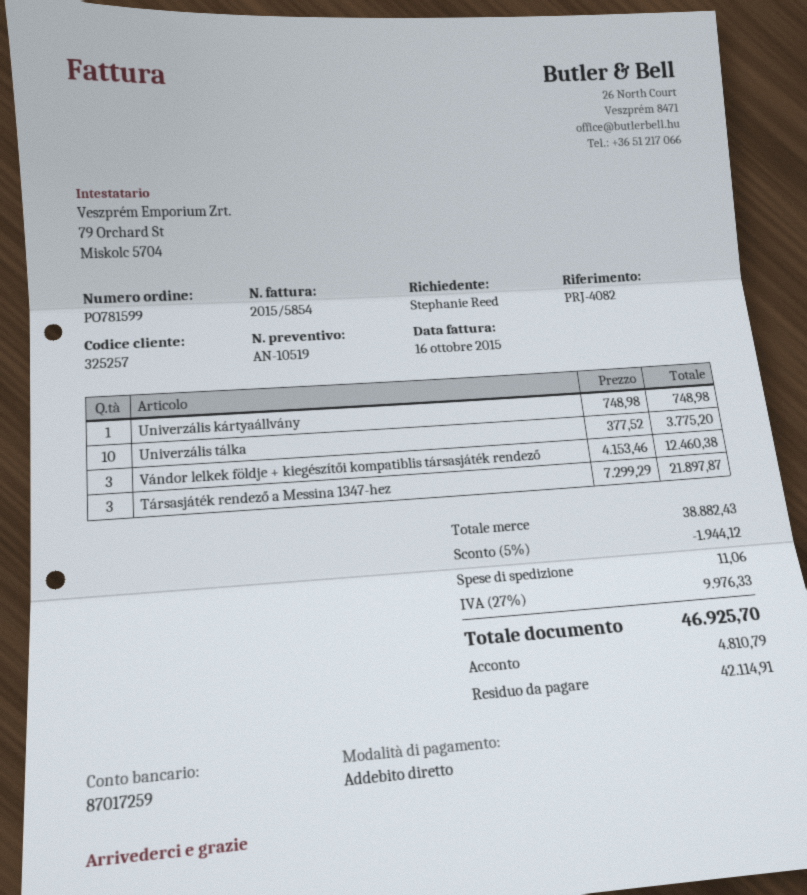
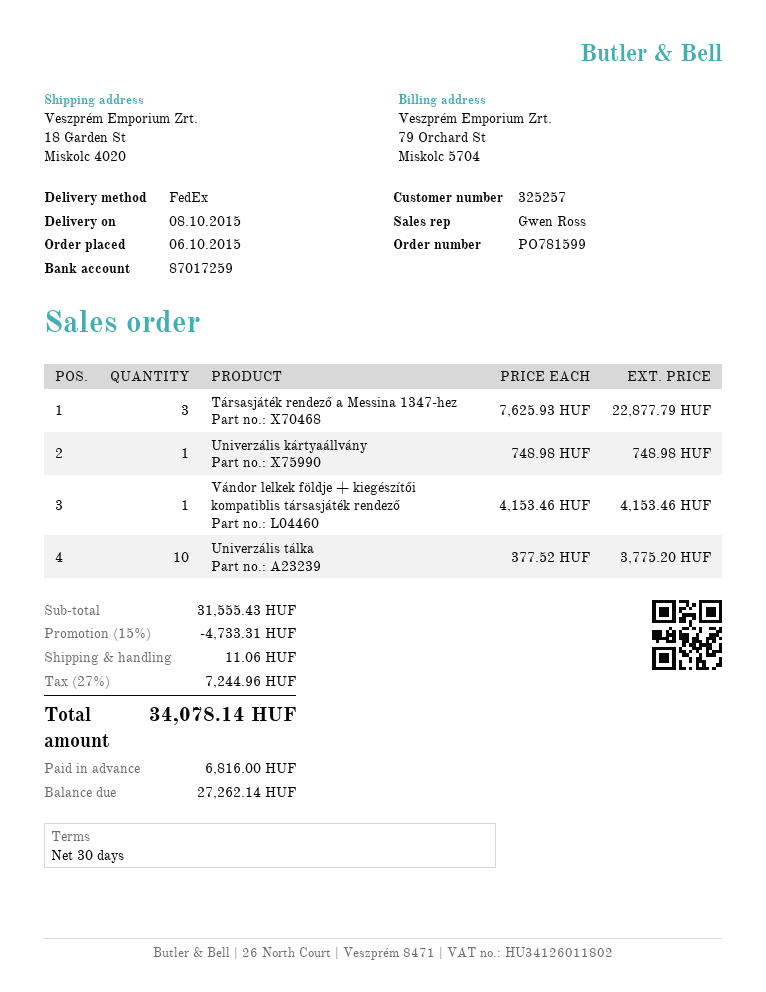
Vándor lelkek földje + kiegészítői kompatiblis társasjáték rendező: 3 x 4153.46 = 12460.38 -> 1 x 4153.46 = 4153.46
Társasjáték rendező a Messina 1347-hez: 3 x 7299.29 = 21897.87 -> 3 x 7625.93 = 22877.79
subtotal: 38882.43 -> 31555.43
discount: 5% = 1944.12 -> 15% = 4733.31
tax: 27% = 9976.33 -> 27% = 7244.96
total: 46925.70 -> 34078.14
deposit: 4810.79 -> 6816.00
balance: 42114.91 -> 27262.14

